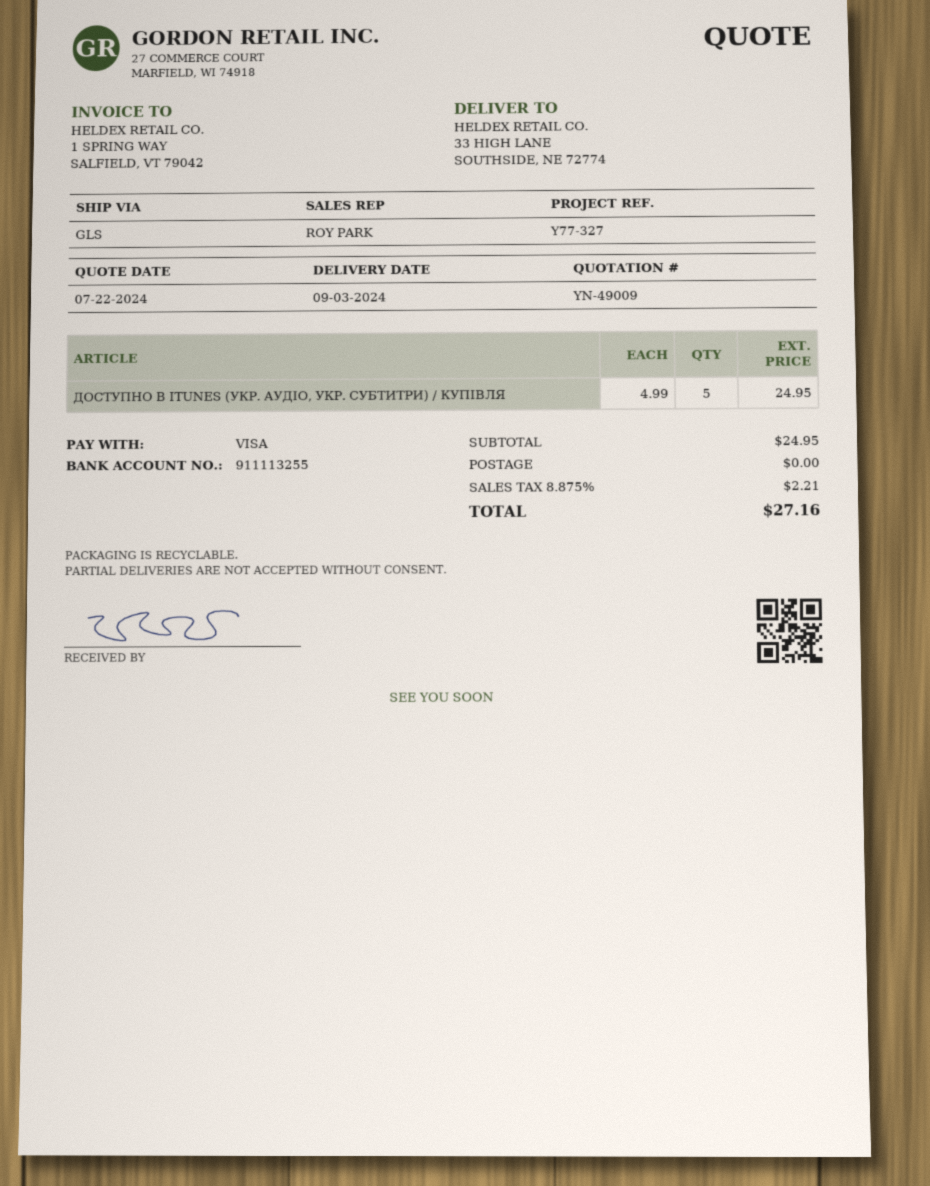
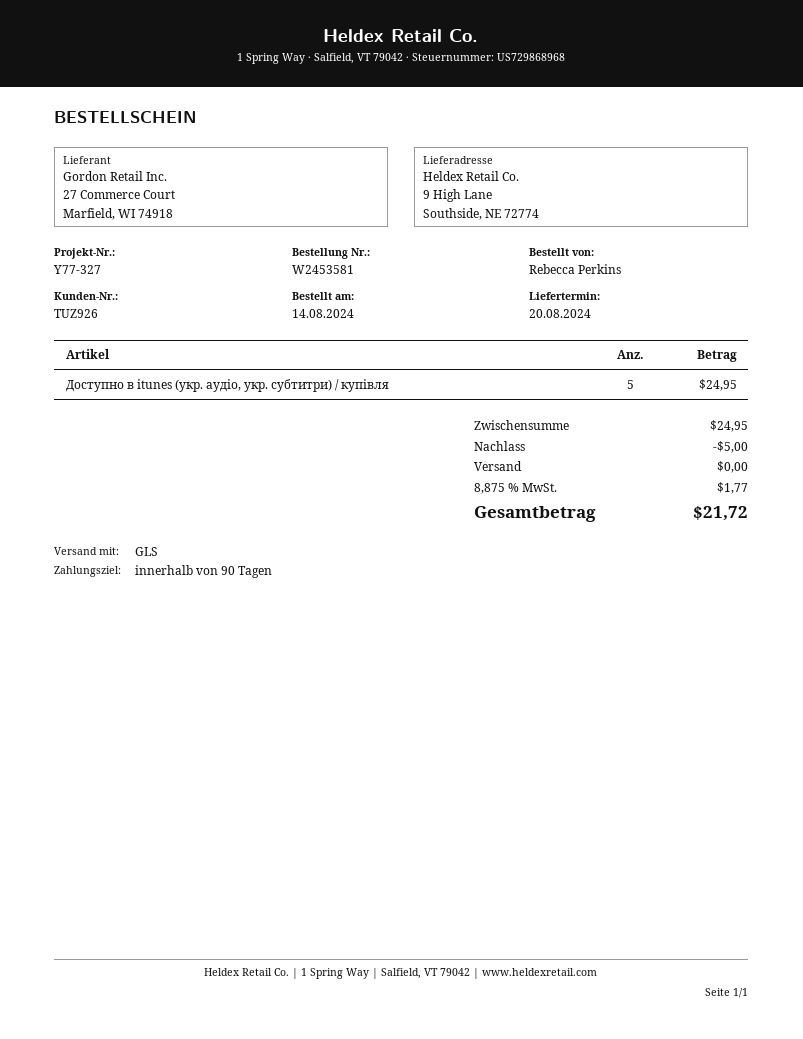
delivery date: 2024-09-03 -> 2024-08-20
ship to: 33 HIGH LANE, SOUTHSIDE, NE 72774 -> 9 High Lane, Southside, NE 72774
discount: none -> 5.00
tax: 8.875% = 2.21 -> 8.875% = 1.77
total: 27.16 -> 21.72

